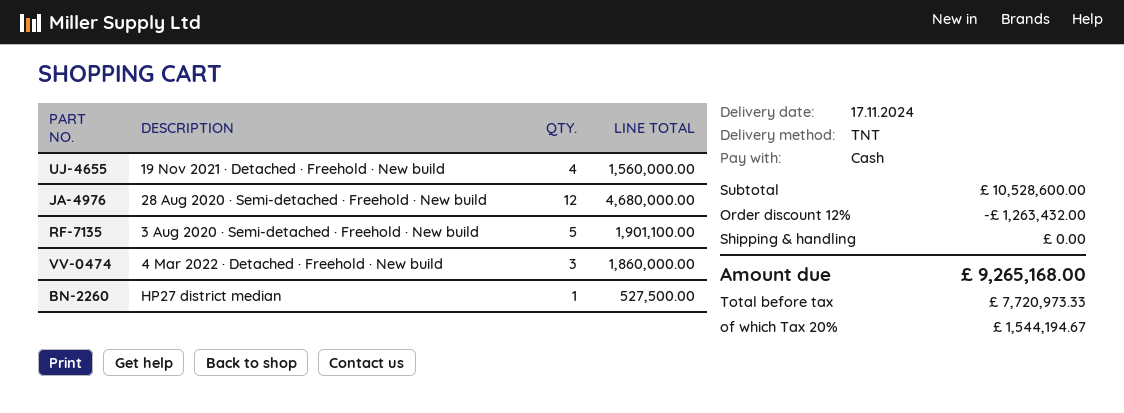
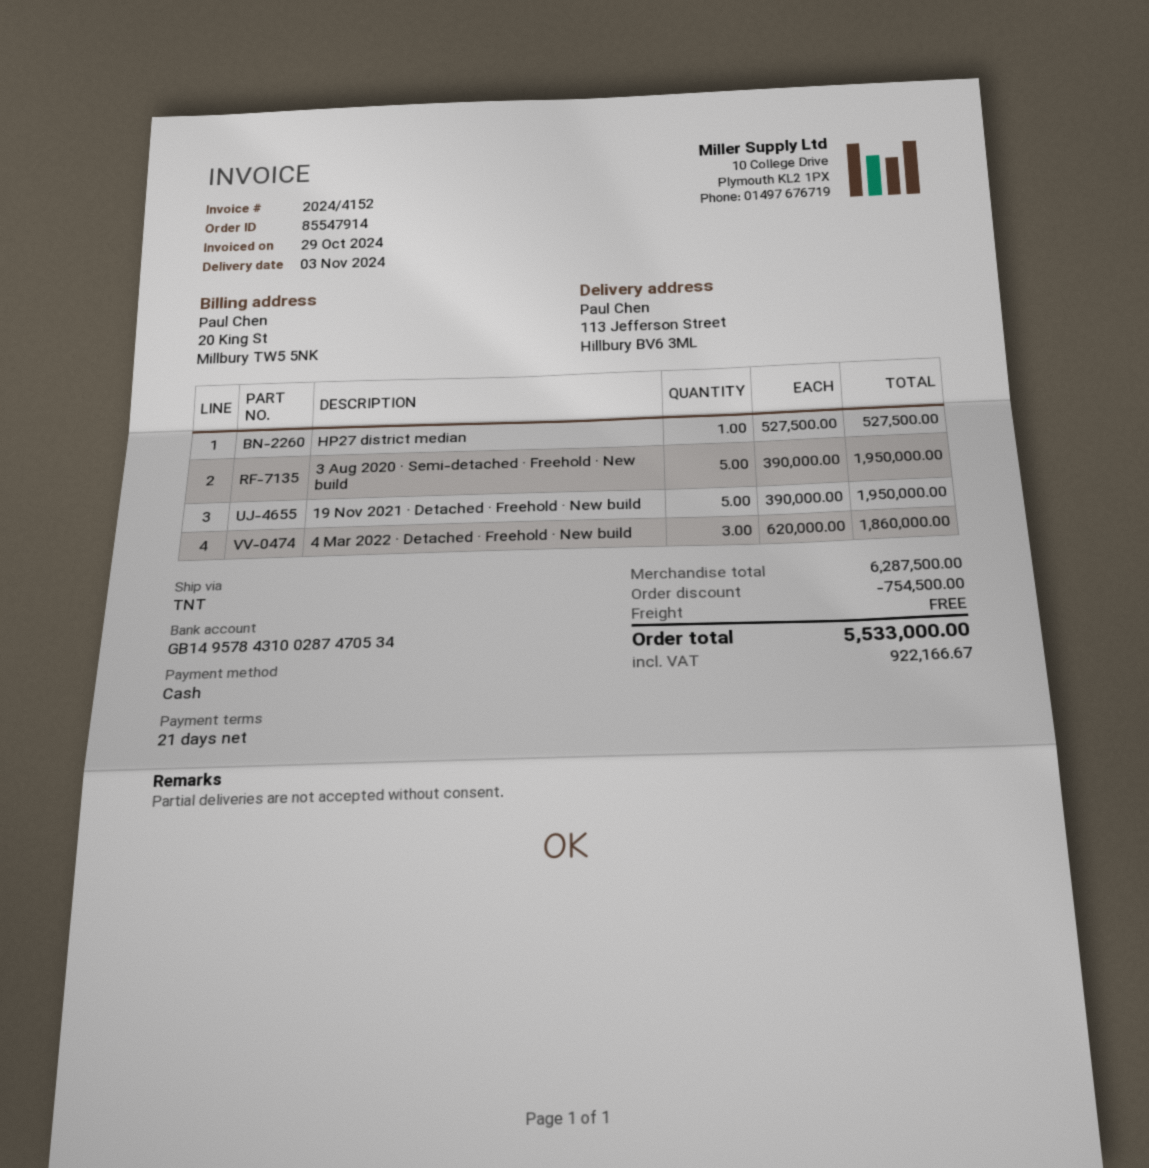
delivery date: 2024-11-17 -> 2024-11-03
19 Nov 2021 · Detached · Freehold · New build: 4 for 1560000.00 -> 5 for 1950000.00
28 Aug 2020 · Semi-detached · Freehold · New build: 12 for 4680000.00 -> none
3 Aug 2020 · Semi-detached · Freehold · New build: 5 for 1901100.00 -> 5 for 1950000.00
subtotal: 10528600.00 -> 6287500.00
discount: 1263432.00 -> 754500.00
tax: 1544194.67 -> 922166.67
total: 9265168.00 -> 5533000.00

